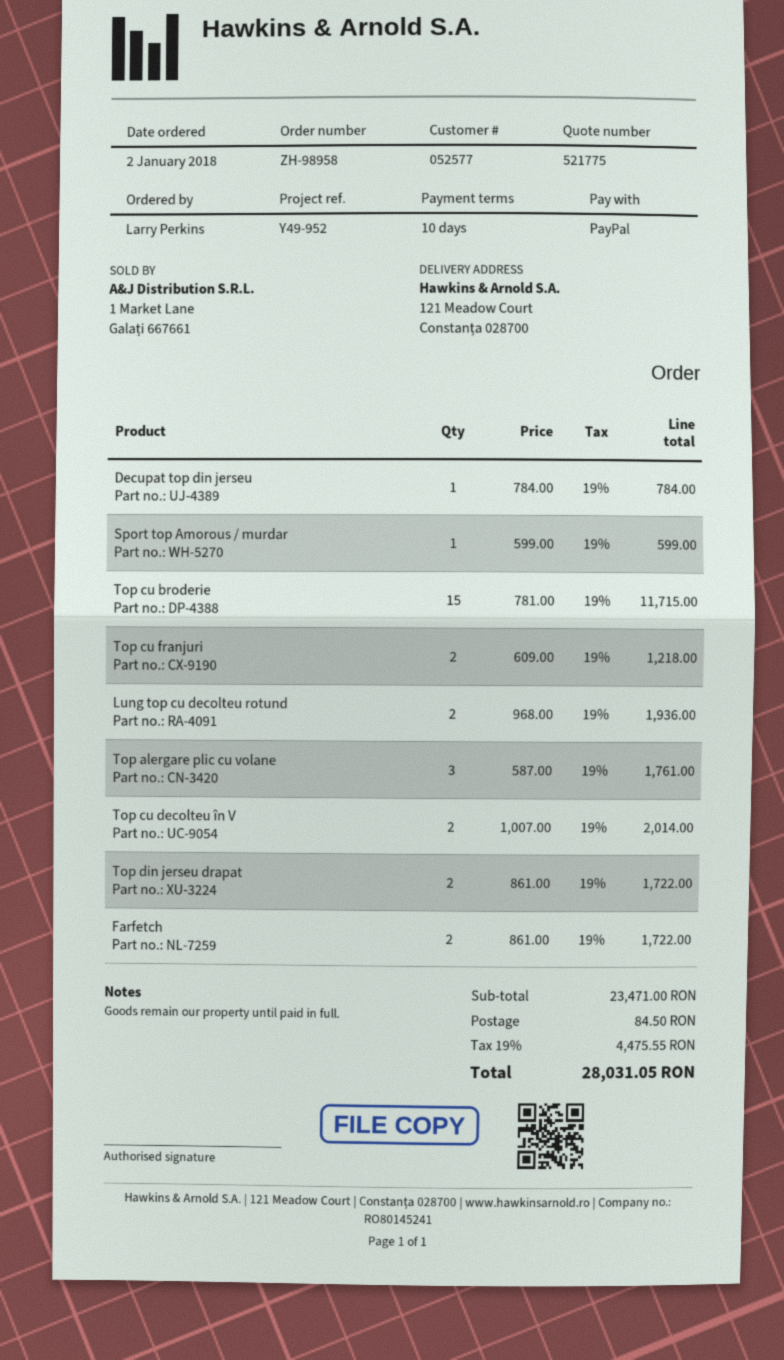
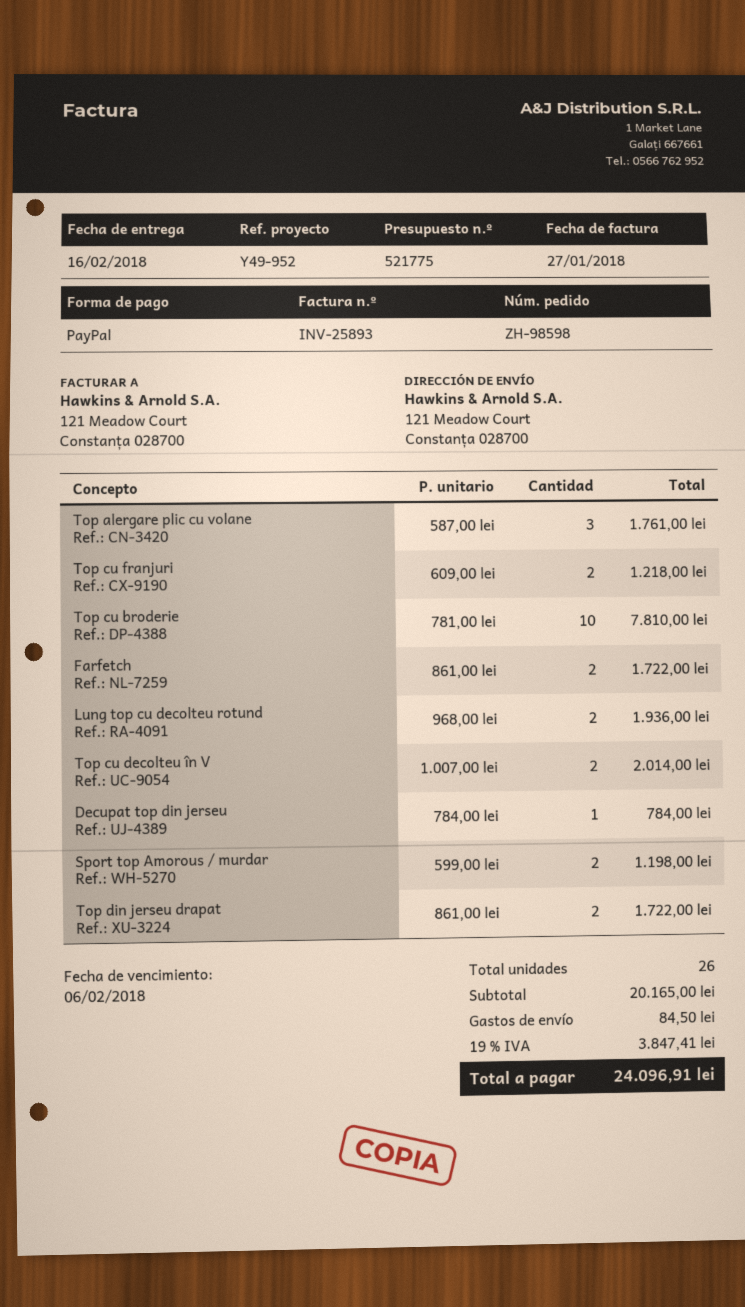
order number: ZH-98958 -> ZH-98598
Sport top Amorous / murdar: 1 x 599.00 = 599.00 -> 2 x 599.00 = 1198.00
Top cu broderie: 15 x 781.00 = 11715.00 -> 10 x 781.00 = 7810.00
subtotal: 23471.00 -> 20165.00
tax: 19% = 4475.55 -> 19% = 3847.41
total: 28031.05 -> 24096.91

